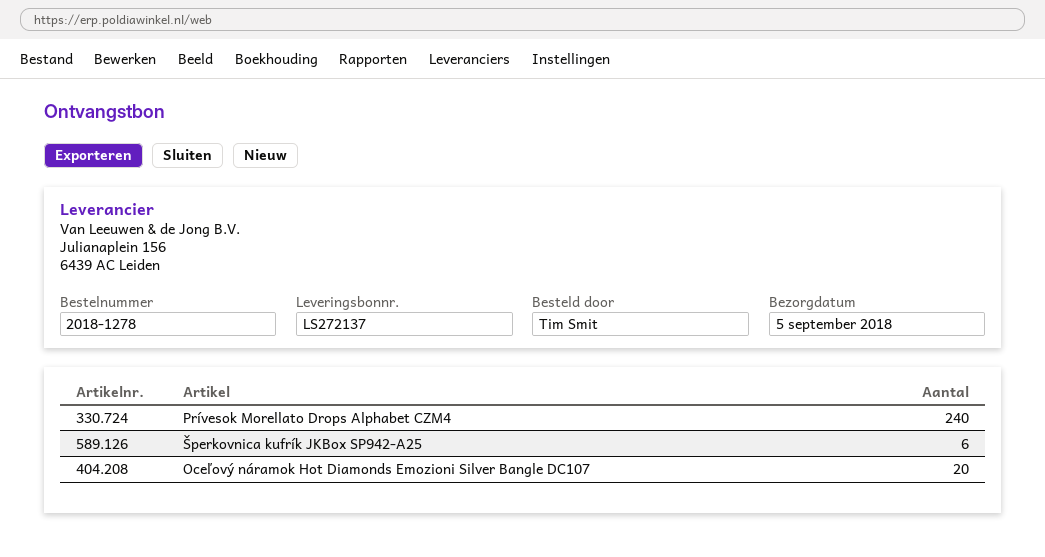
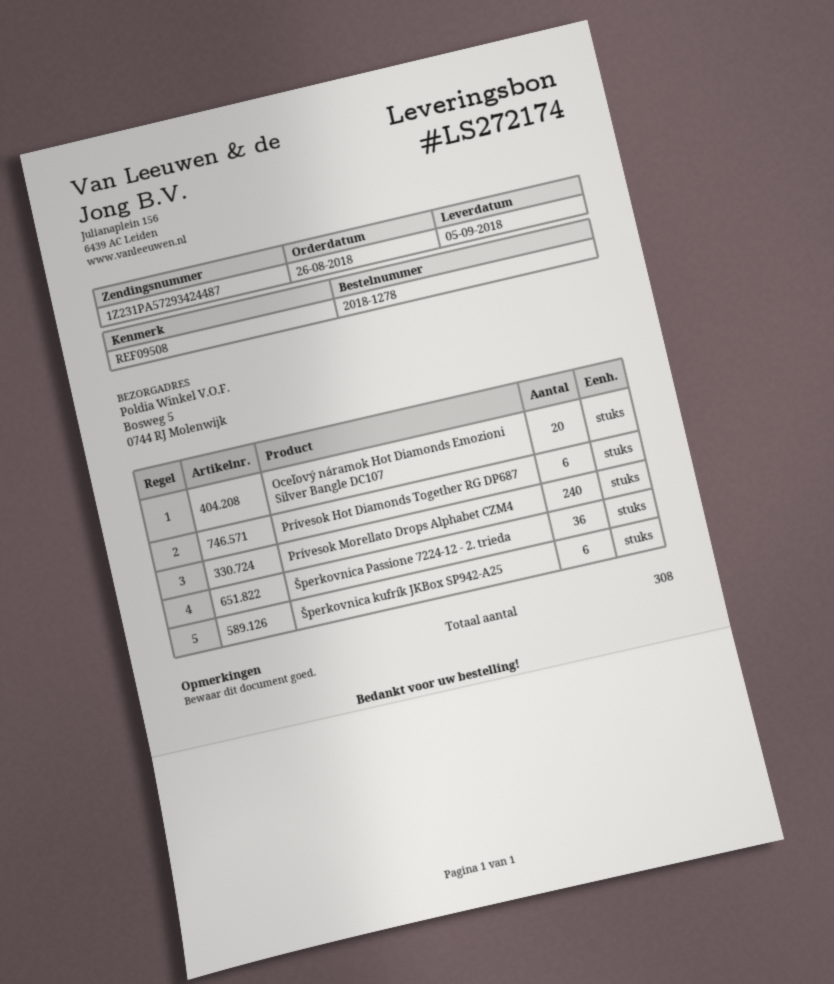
delivery note number: LS272137 -> LS272174
Prívesok Hot Diamonds Together RG DP687: none -> 6
Šperkovnica Passione 7224-12 - 2. trieda: none -> 36

